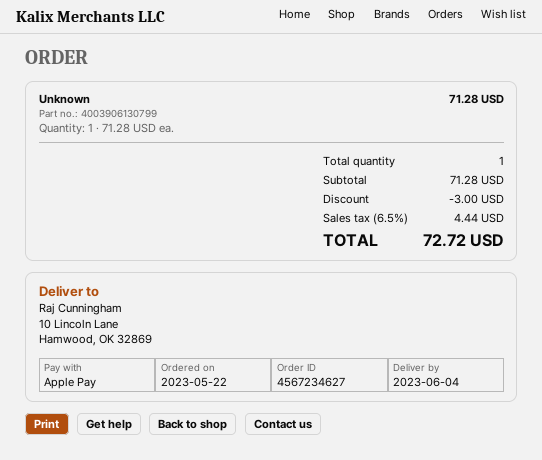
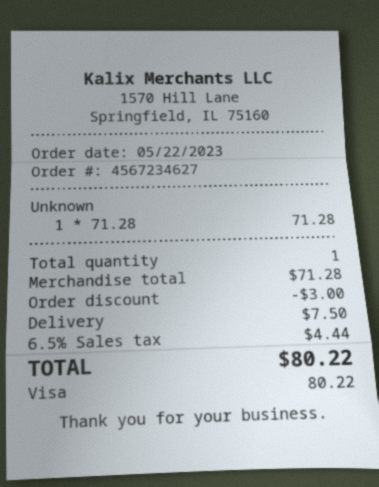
payment method: Apple Pay -> Visa
shipping: none -> 7.50
total: 72.72 -> 80.22

